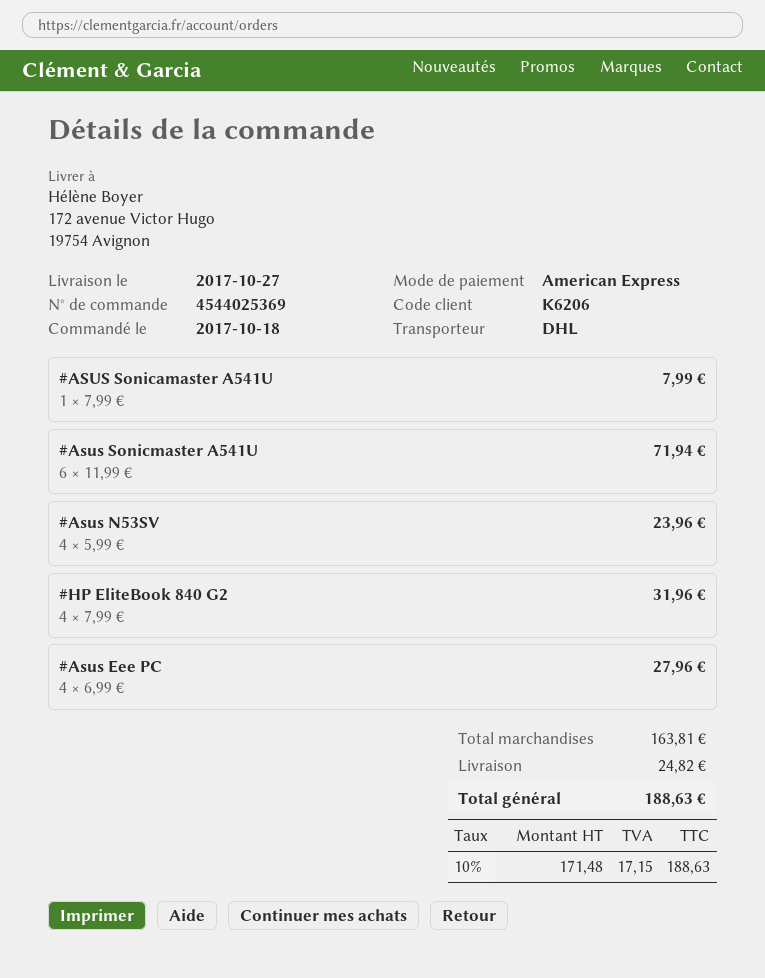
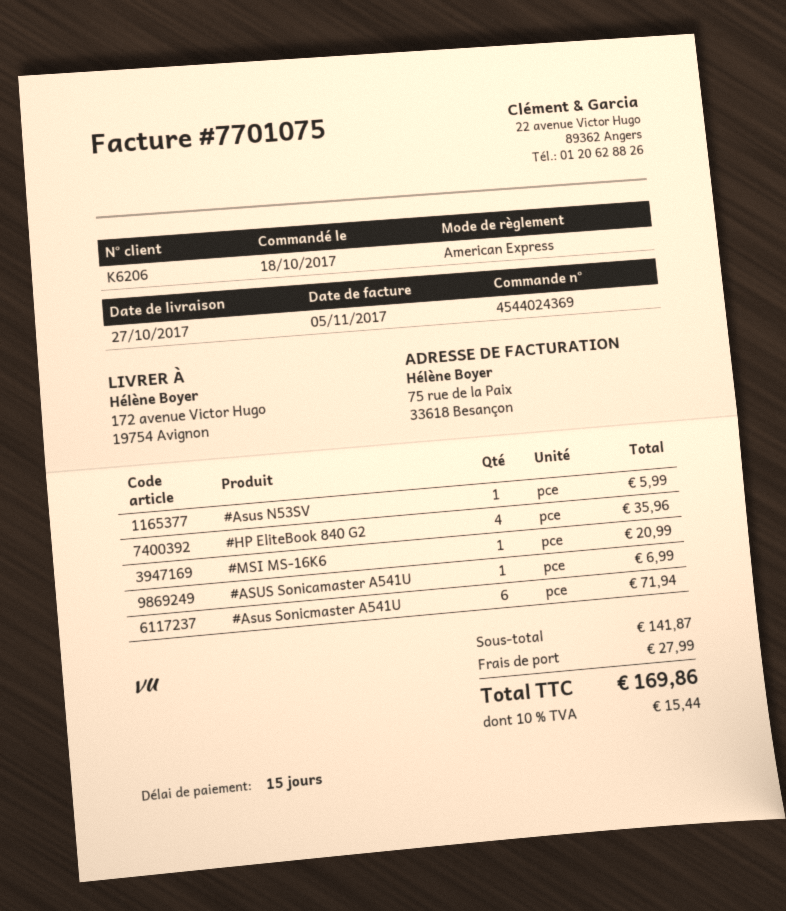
order number: 4544025369 -> 4544024369
#ASUS Sonicamaster A541U: 1 for 7.99 -> 1 for 6.99
#Asus N53SV: 4 for 23.96 -> 1 for 5.99
#HP EliteBook 840 G2: 4 for 31.96 -> 4 for 35.96
#Asus Eee PC: 4 for 27.96 -> none
#MSI MS-16K6: none -> 1 for 20.99
subtotal: 163.81 -> 141.87
shipping: 24.82 -> 27.99
tax: 10% = 17.15 -> 10% = 15.44
total: 188.63 -> 169.86

